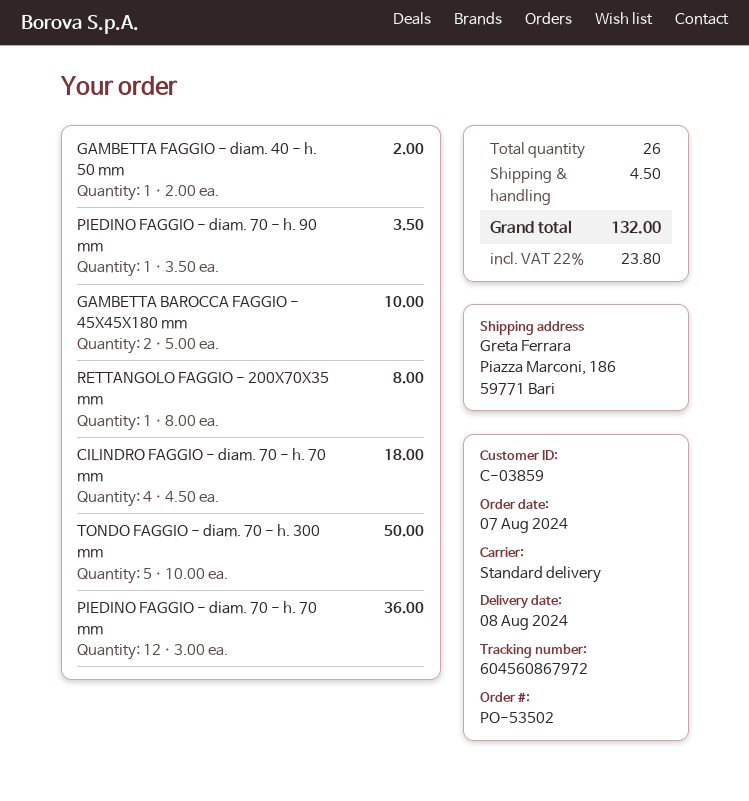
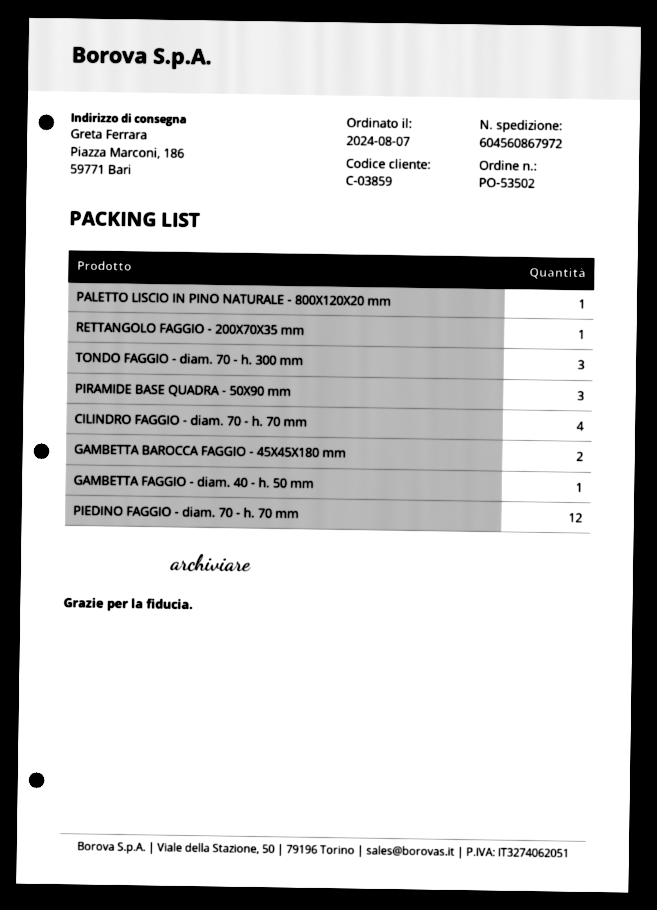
PIEDINO FAGGIO - diam. 70 - h. 90 mm: 1 -> none
TONDO FAGGIO - diam. 70 - h. 300 mm: 5 -> 3
PALETTO LISCIO IN PINO NATURALE - 800X120X20 mm: none -> 1
PIRAMIDE BASE QUADRA - 50X90 mm: none -> 3

